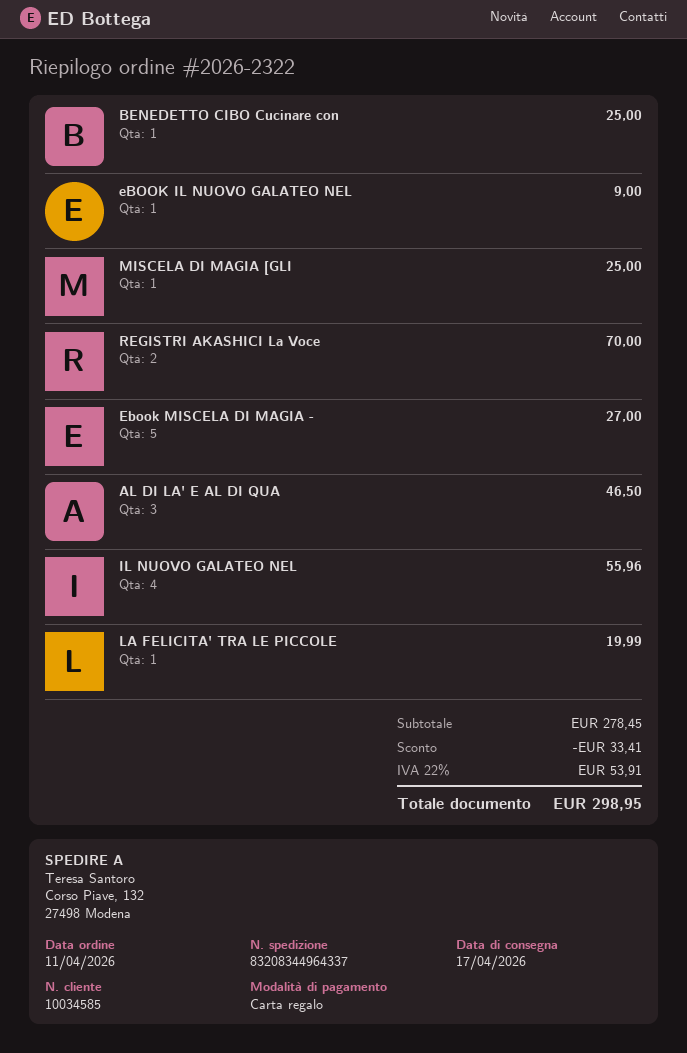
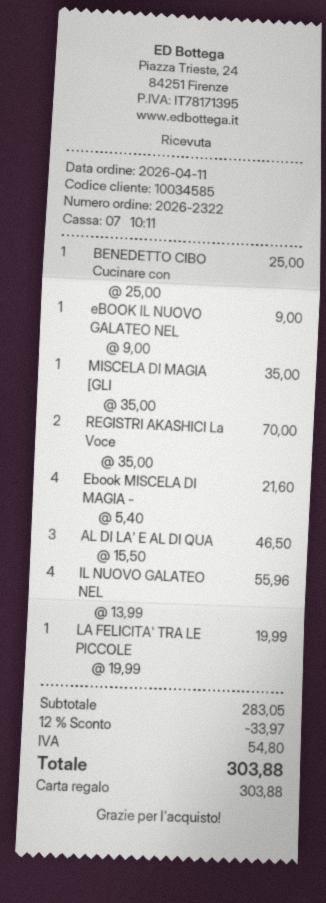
MISCELA DI MAGIA [GLI: 1 for 25.00 -> 1 for 35.00
Ebook MISCELA DI MAGIA -: 5 for 27.00 -> 4 for 21.60
subtotal: 278.45 -> 283.05
discount: 33.41 -> 33.97
tax: 53.91 -> 54.80
total: 298.95 -> 303.88

